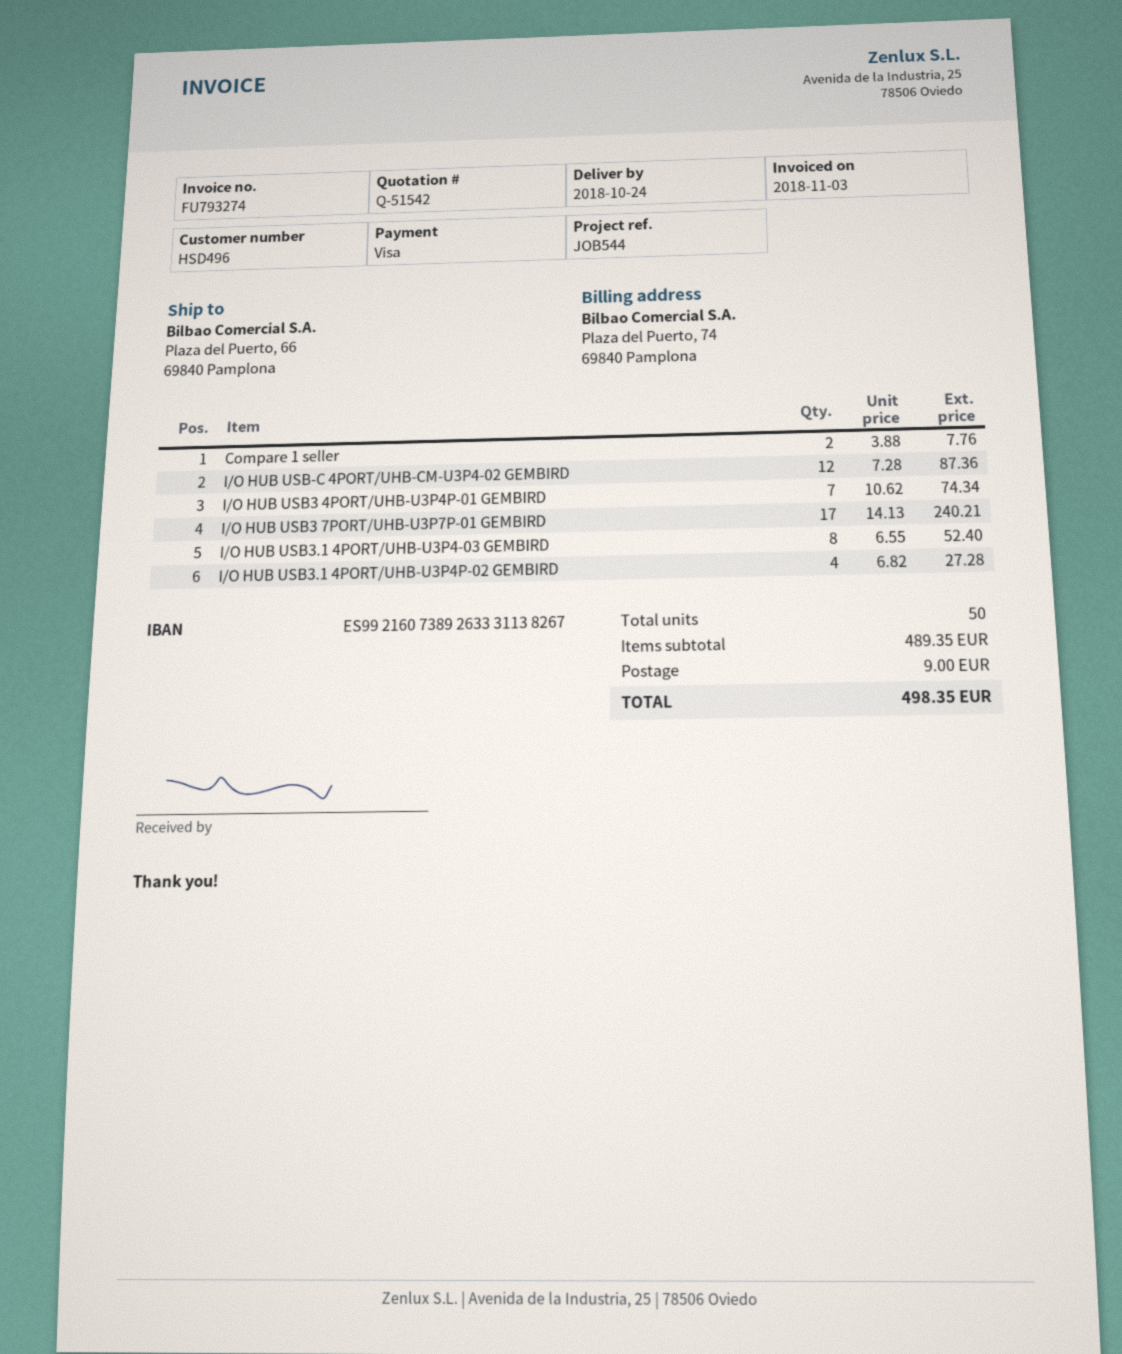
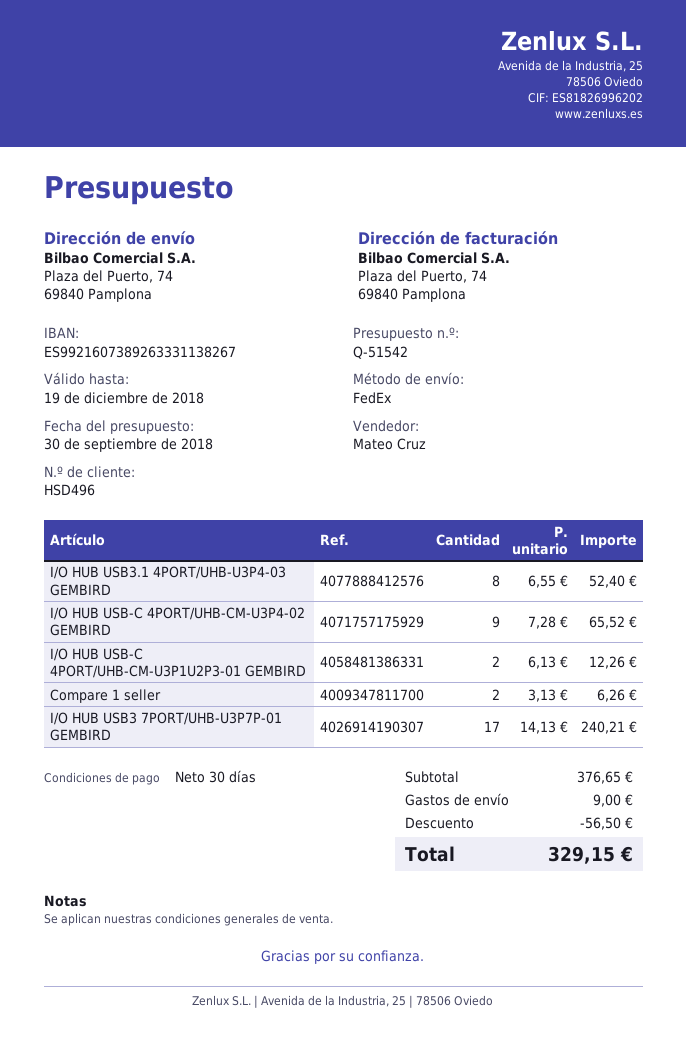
ship to: Plaza del Puerto, 66, 69840 Pamplona -> Plaza del Puerto, 74, 69840 Pamplona
Compare 1 seller: 2 x 3.88 = 7.76 -> 2 x 3.13 = 6.26
I/O HUB USB-C 4PORT/UHB-CM-U3P4-02 GEMBIRD: 12 x 7.28 = 87.36 -> 9 x 7.28 = 65.52
I/O HUB USB3 4PORT/UHB-U3P4P-01 GEMBIRD: 7 x 10.62 = 74.34 -> none
I/O HUB USB3.1 4PORT/UHB-U3P4P-02 GEMBIRD: 4 x 6.82 = 27.28 -> none
I/O HUB USB-C 4PORT/UHB-CM-U3P1U2P3-01 GEMBIRD: none -> 2 x 6.13 = 12.26
subtotal: 489.35 -> 376.65
discount: none -> 56.50
total: 498.35 -> 329.15

